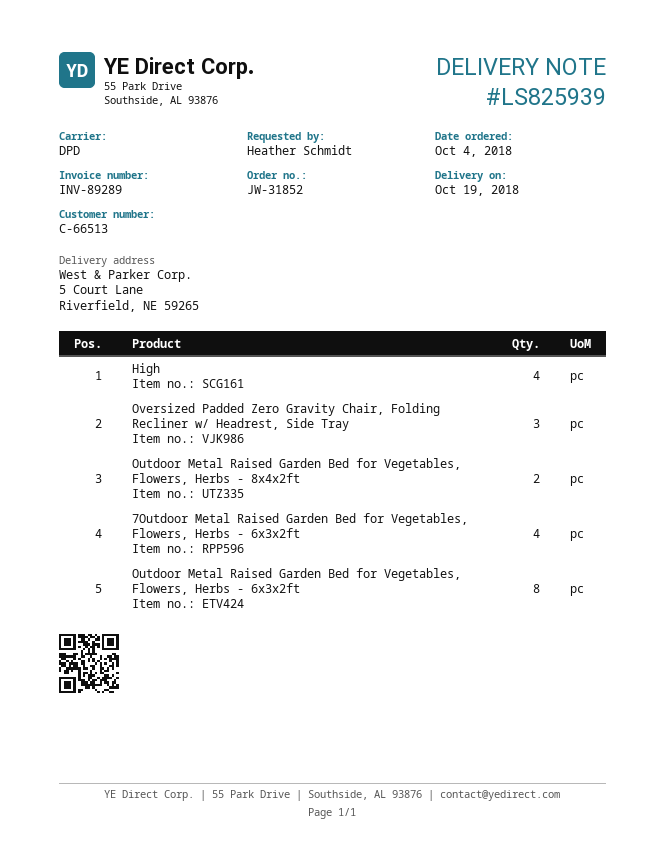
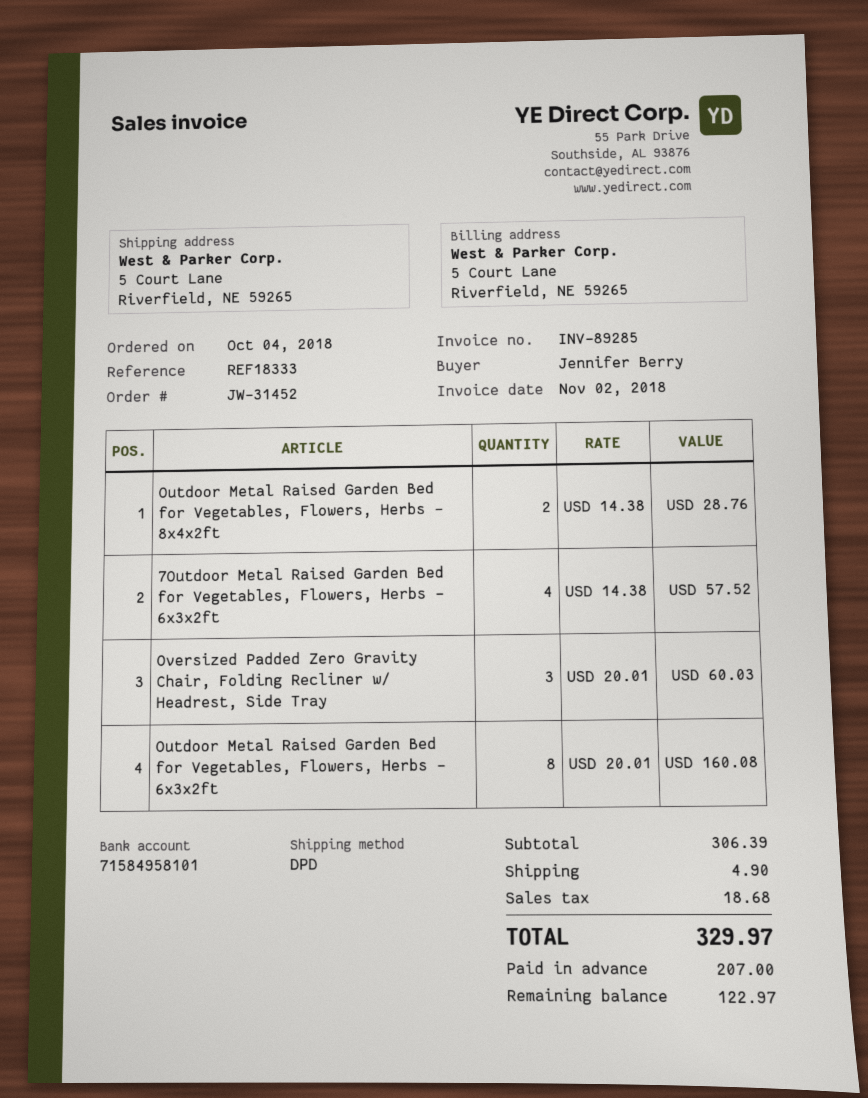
order number: JW-31852 -> JW-31452
invoice number: INV-89289 -> INV-89285
ordered by: Heather Schmidt -> Jennifer Berry
High: 4 -> none

